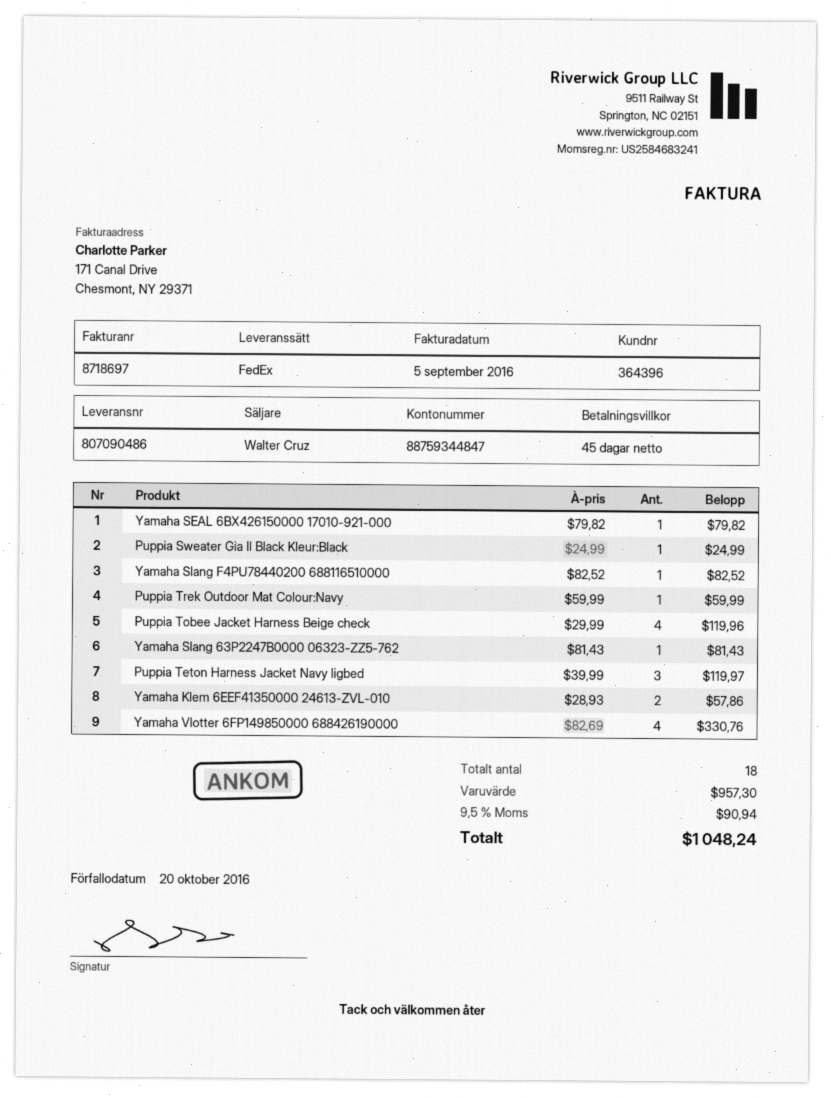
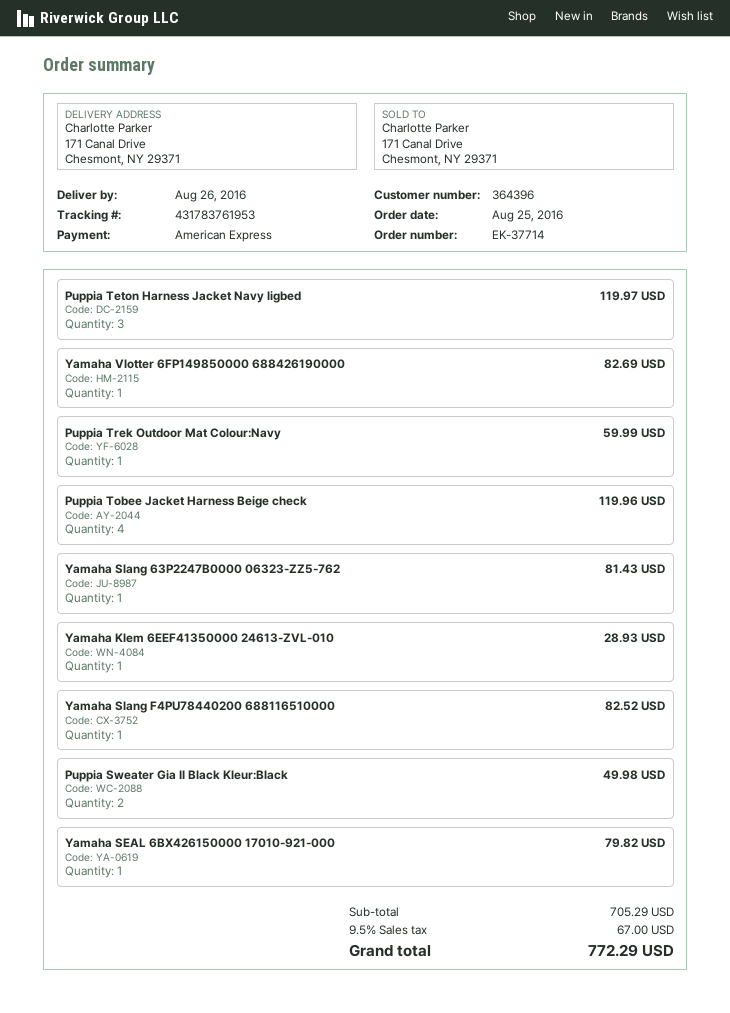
Puppia Sweater Gia II Black Kleur:Black: 1 for 24.99 -> 2 for 49.98
Yamaha Klem 6EEF41350000 24613-ZVL-010: 2 for 57.86 -> 1 for 28.93
Yamaha Vlotter 6FP149850000 688426190000: 4 for 330.76 -> 1 for 82.69
subtotal: 957.30 -> 705.29
tax: 9.5% = 90.94 -> 9.5% = 67.00
total: 1048.24 -> 772.29

